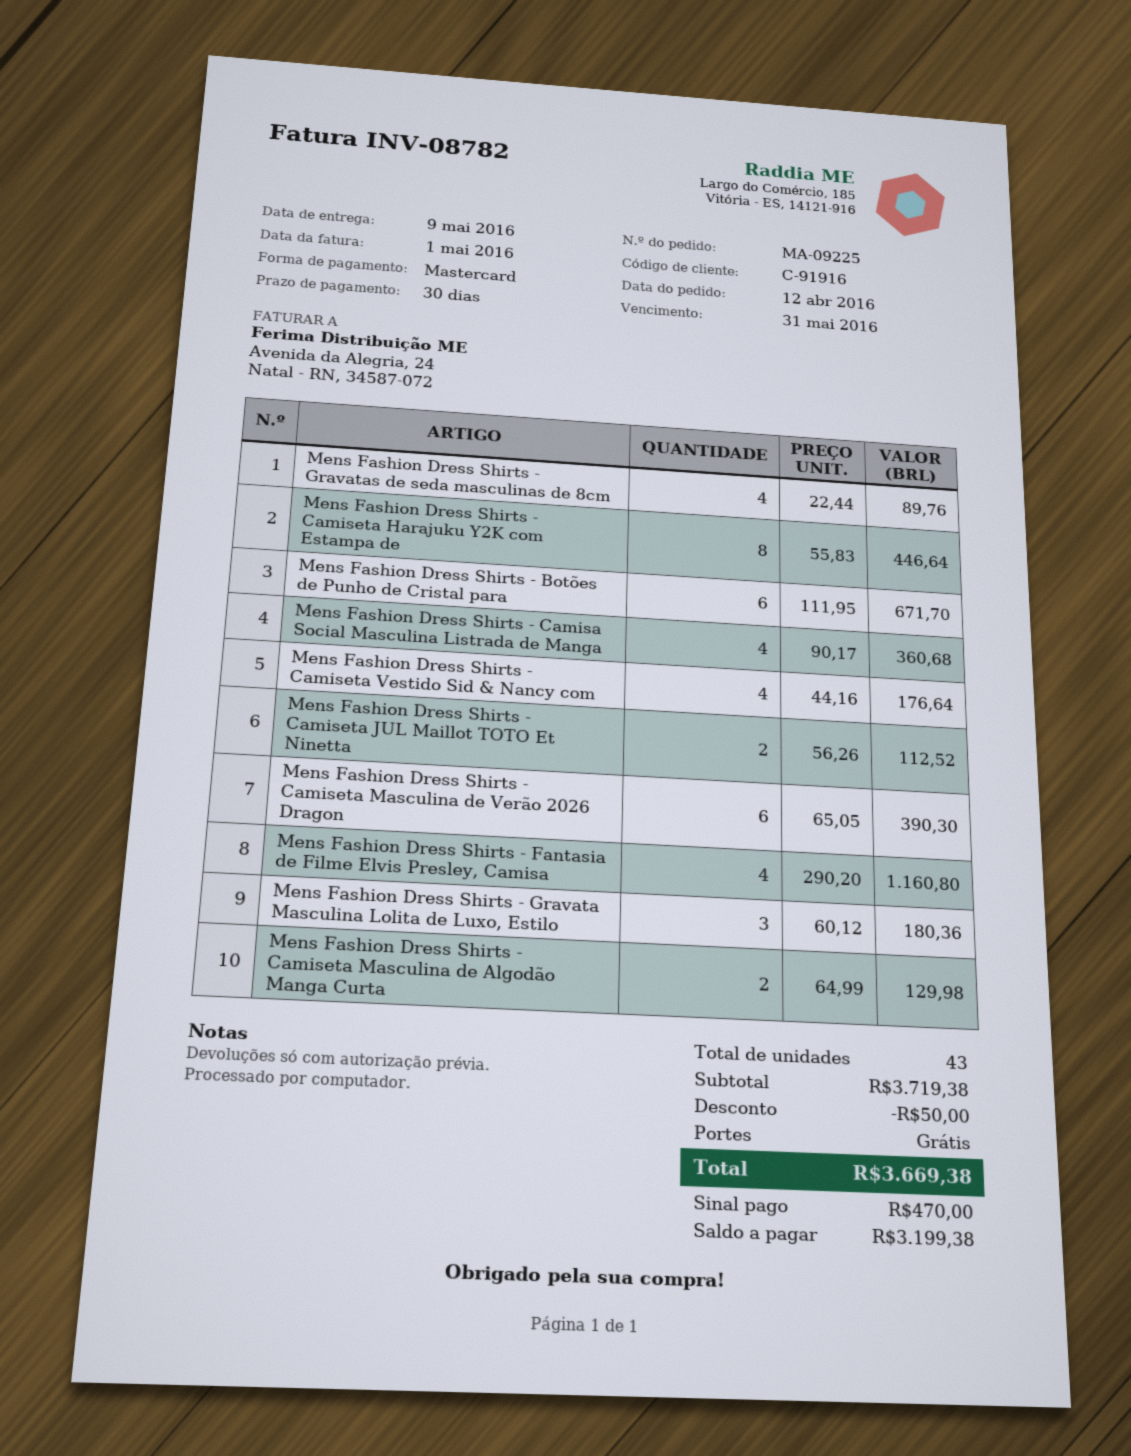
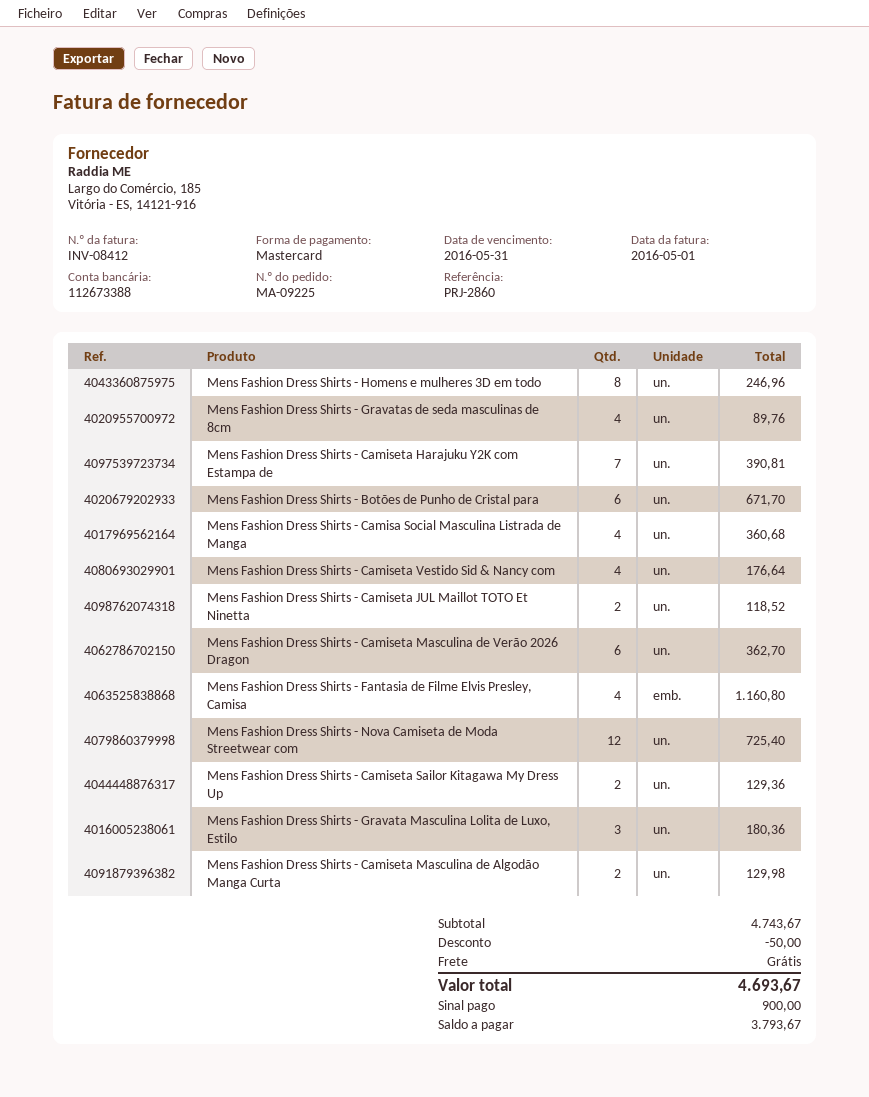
invoice number: INV-08782 -> INV-08412
Mens Fashion Dress Shirts - Camiseta Harajuku Y2K com Estampa de: 8 for 446.64 -> 7 for 390.81
Mens Fashion Dress Shirts - Camiseta JUL Maillot TOTO Et Ninetta: 2 for 112.52 -> 2 for 118.52
Mens Fashion Dress Shirts - Camiseta Masculina de Verão 2026 Dragon: 6 for 390.30 -> 6 for 362.70
Mens Fashion Dress Shirts - Homens e mulheres 3D em todo: none -> 8 for 246.96
Mens Fashion Dress Shirts - Nova Camiseta de Moda Streetwear com: none -> 12 for 725.40
Mens Fashion Dress Shirts - Camiseta Sailor Kitagawa My Dress Up: none -> 2 for 129.36
subtotal: 3719.38 -> 4743.67
total: 3669.38 -> 4693.67
deposit: 470.00 -> 900.00
balance: 3199.38 -> 3793.67

